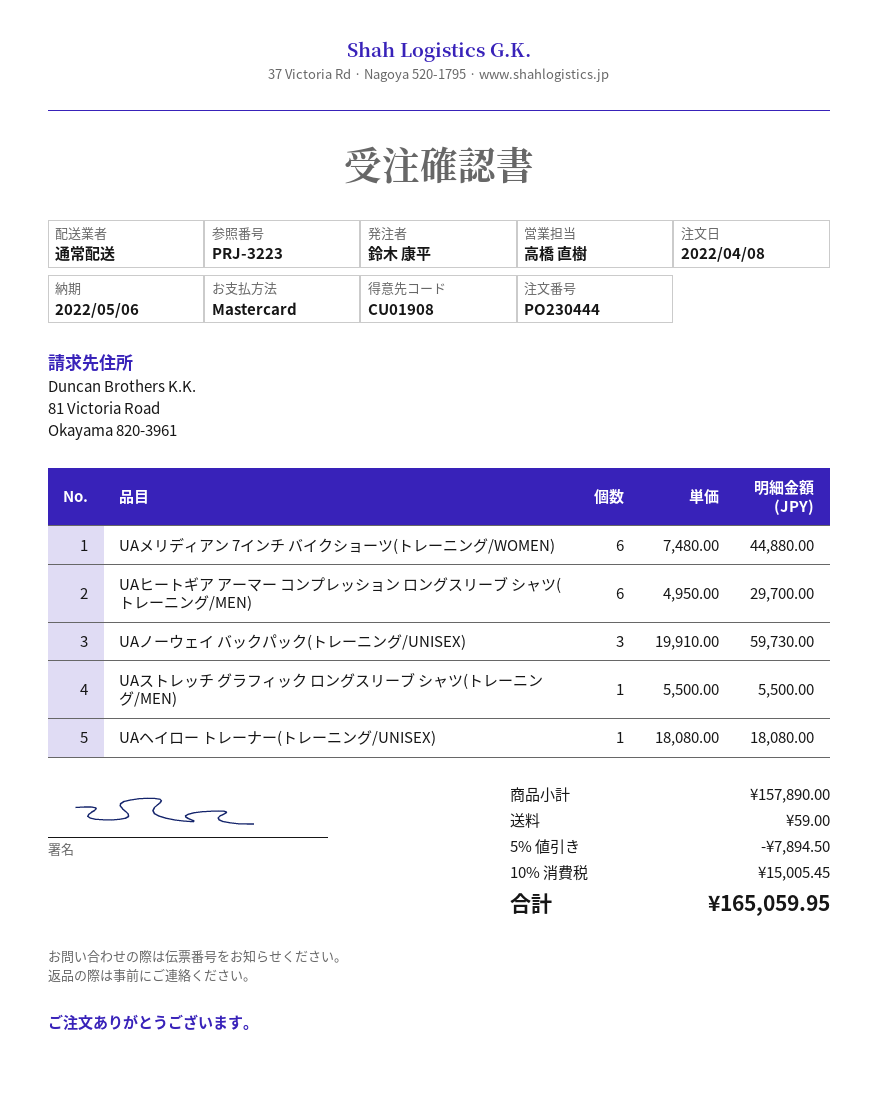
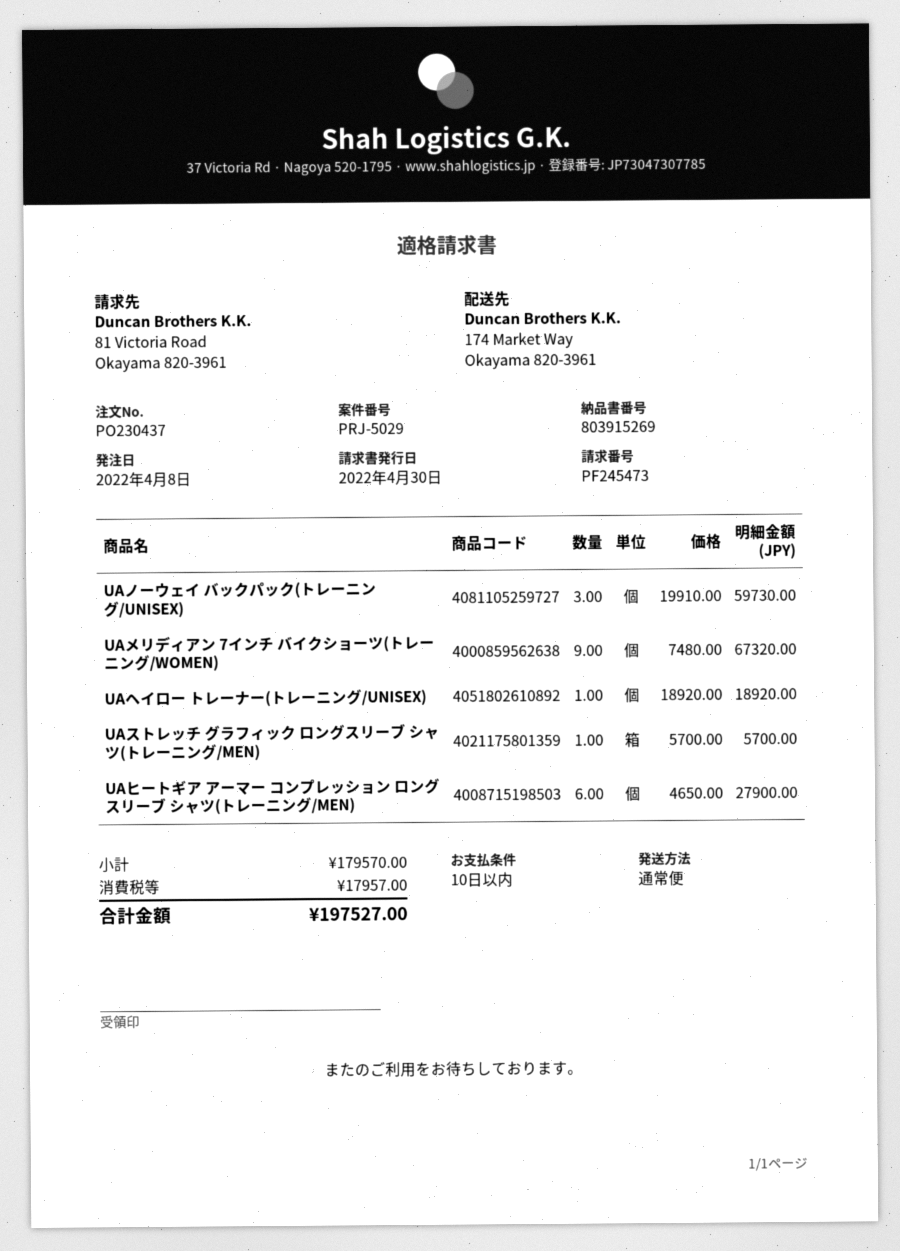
order number: PO230444 -> PO230437
reference: PRJ-3223 -> PRJ-5029
UAメリディアン 7インチ バイクショーツ(トレーニング/WOMEN): 6 x 7480.00 = 44880.00 -> 9 x 7480.00 = 67320.00
UAヒートギア アーマー コンプレッション ロングスリーブ シャツ(トレーニング/MEN): 6 x 4950.00 = 29700.00 -> 6 x 4650.00 = 27900.00
UAストレッチ グラフィック ロングスリーブ シャツ(トレーニング/MEN): 1 x 5500.00 = 5500.00 -> 1 x 5700.00 = 5700.00
UAヘイロー トレーナー(トレーニング/UNISEX): 1 x 18080.00 = 18080.00 -> 1 x 18920.00 = 18920.00
subtotal: 157890.00 -> 179570.00
discount: 5% = 7894.50 -> none
shipping: 59.00 -> none
tax: 15005.45 -> 17957.00
total: 165059.95 -> 197527.00

